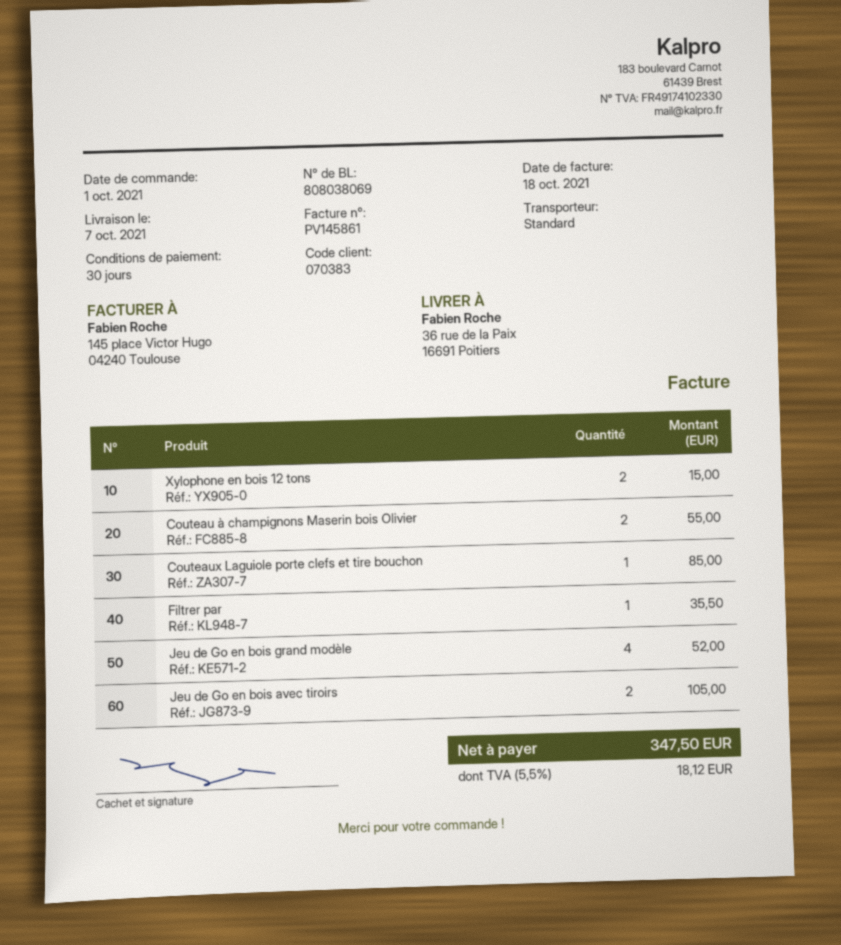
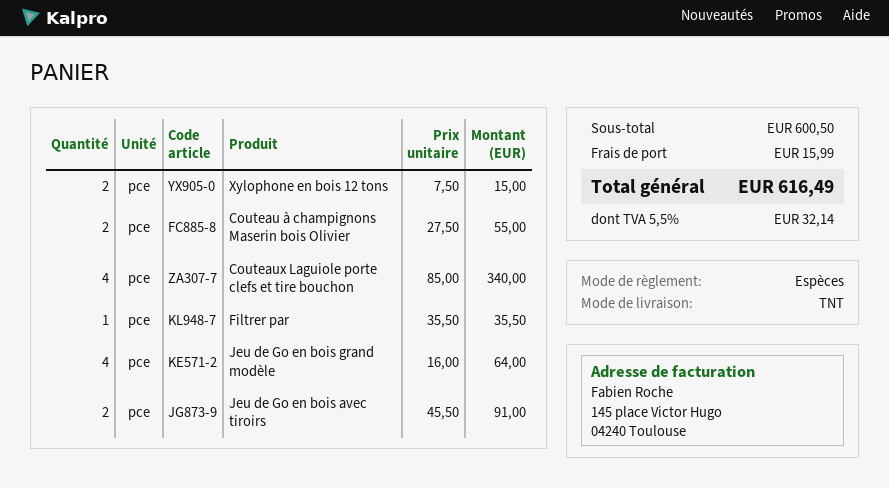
shipping method: standard -> TNT
Couteaux Laguiole porte clefs et tire bouchon: 1 for 85.00 -> 4 for 340.00
Jeu de Go en bois grand modèle: 4 for 52.00 -> 4 for 64.00
Jeu de Go en bois avec tiroirs: 2 for 105.00 -> 2 for 91.00
shipping: none -> 15.99
tax: 5.5% = 18.12 -> 5.5% = 32.14
total: 347.50 -> 616.49

